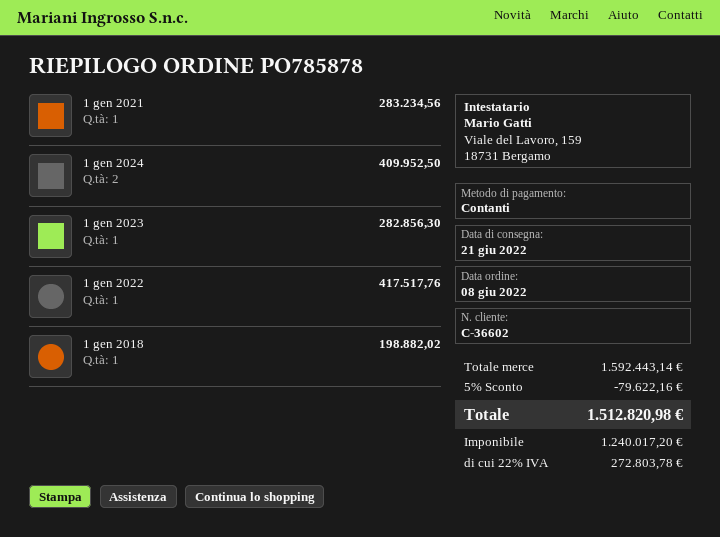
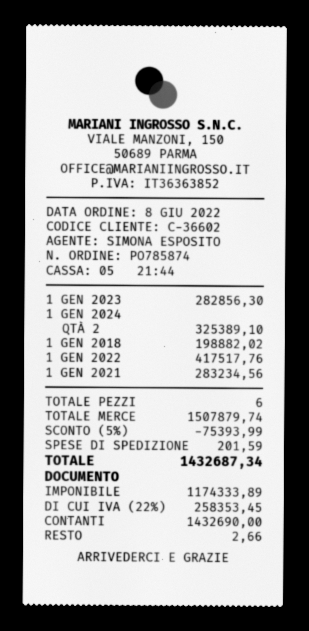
order number: PO785878 -> PO785874
1 gen 2024: 2 for 409952.50 -> 2 for 325389.10
subtotal: 1592443.14 -> 1507879.74
discount: 5% = 79622.16 -> 5% = 75393.99
shipping: none -> 201.59
net: 1240017.20 -> 1174333.89
tax: 22% = 272803.78 -> 22% = 258353.45
total: 1512820.98 -> 1432687.34

